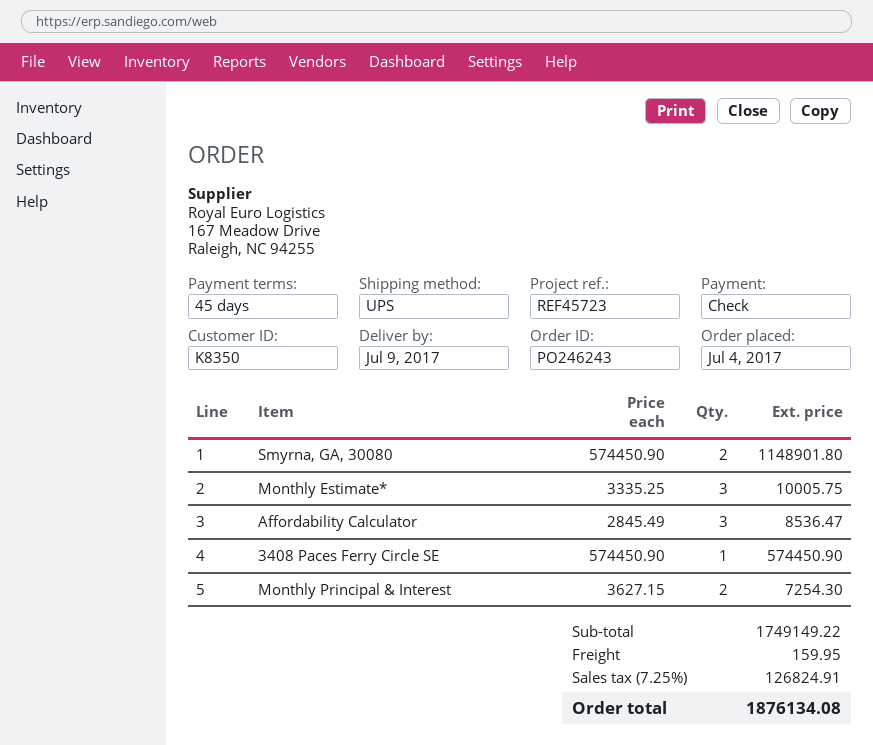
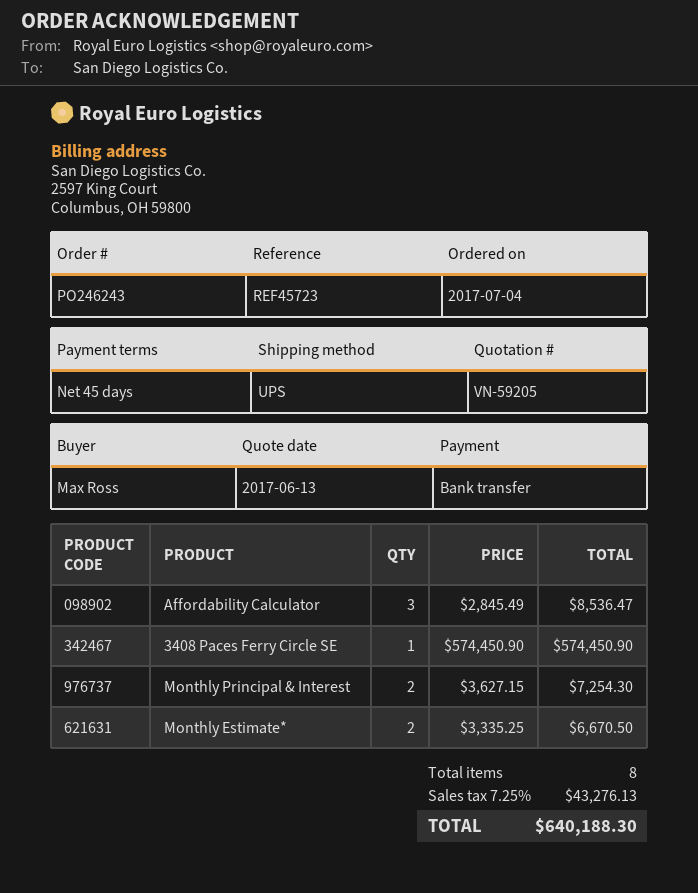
payment method: cheque -> bank transfer
Smyrna, GA, 30080: 2 x 574450.90 = 1148901.80 -> none
Monthly Estimate*: 3 x 3335.25 = 10005.75 -> 2 x 3335.25 = 6670.50
shipping: 159.95 -> none
tax: 7.25% = 126824.91 -> 7.25% = 43276.13
total: 1876134.08 -> 640188.30

